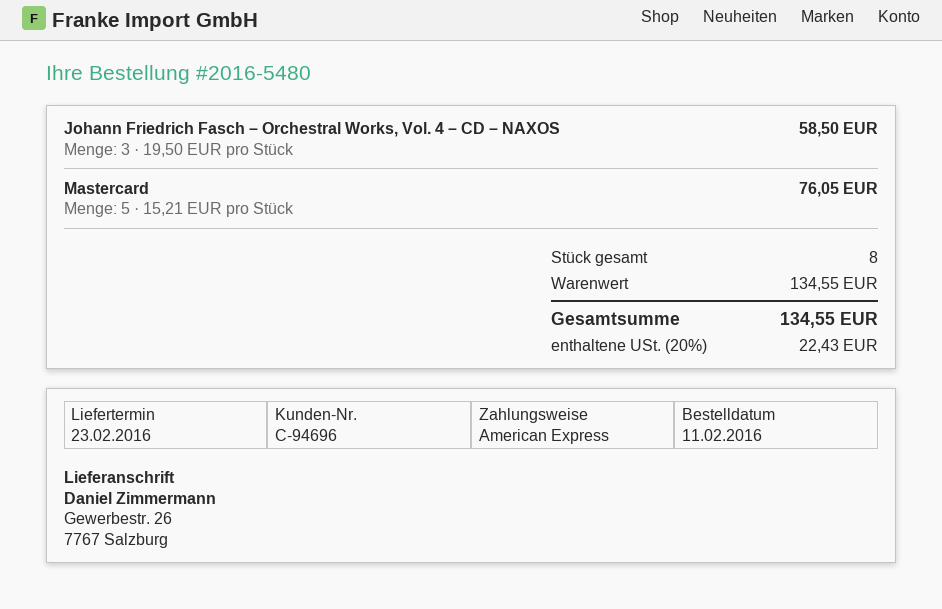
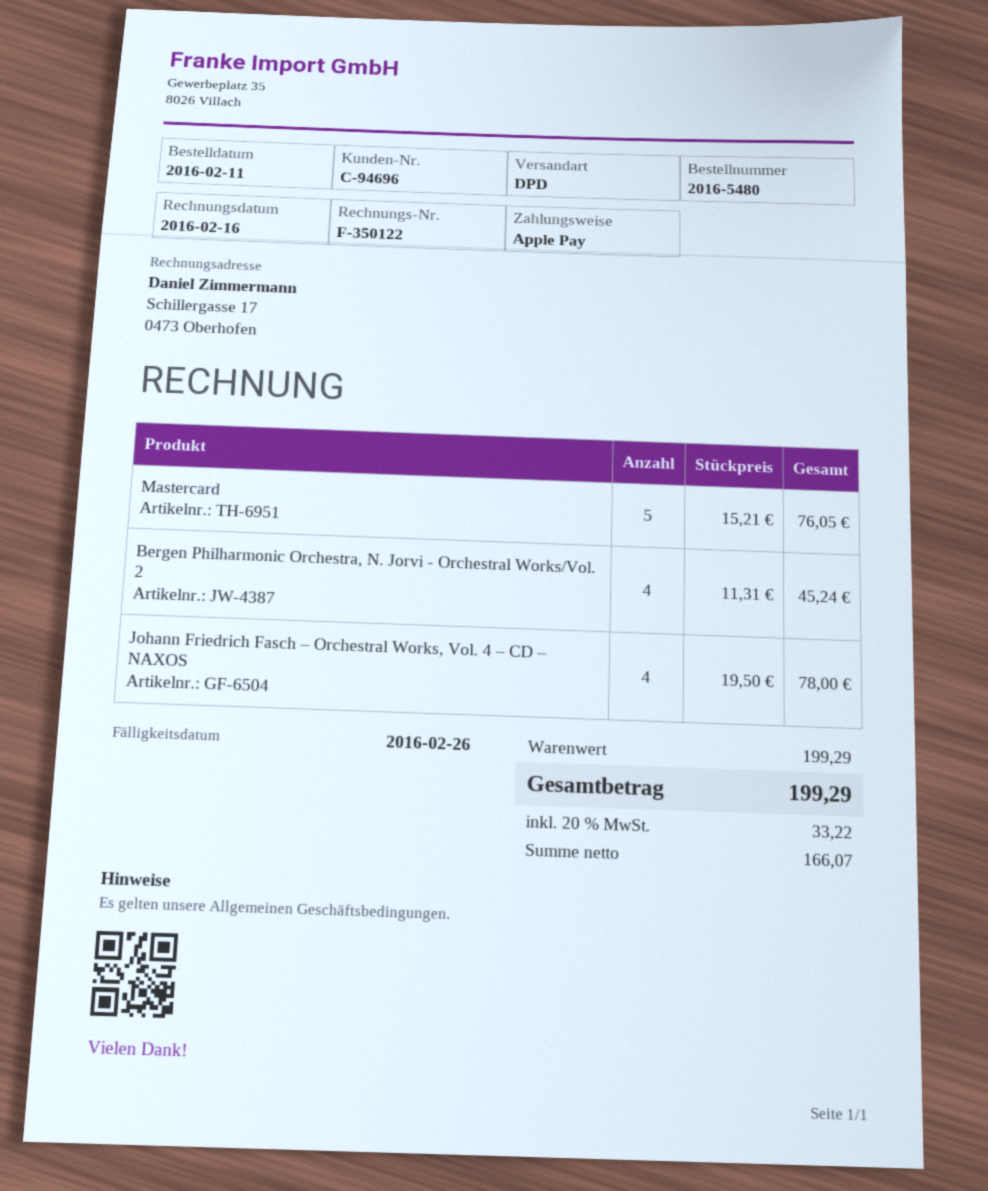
payment method: American Express -> Apple Pay
Johann Friedrich Fasch – Orchestral Works, Vol. 4 – CD – NAXOS: 3 x 19.50 = 58.50 -> 4 x 19.50 = 78.00
Bergen Philharmonic Orchestra, N. Jorvi - Orchestral Works/Vol. 2: none -> 4 x 11.31 = 45.24
subtotal: 134.55 -> 199.29
tax: 20% = 22.43 -> 20% = 33.22
total: 134.55 -> 199.29

